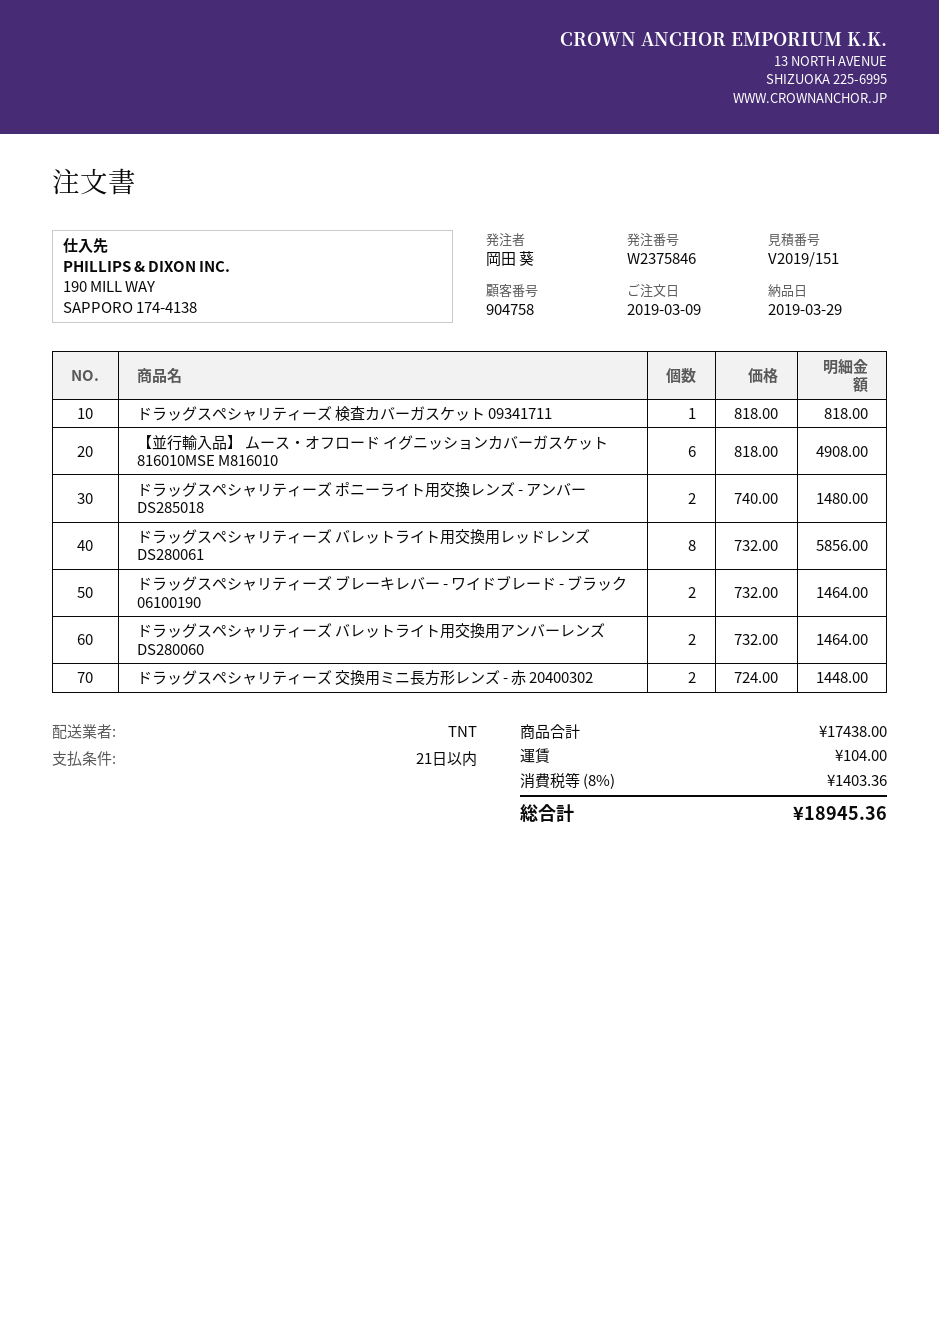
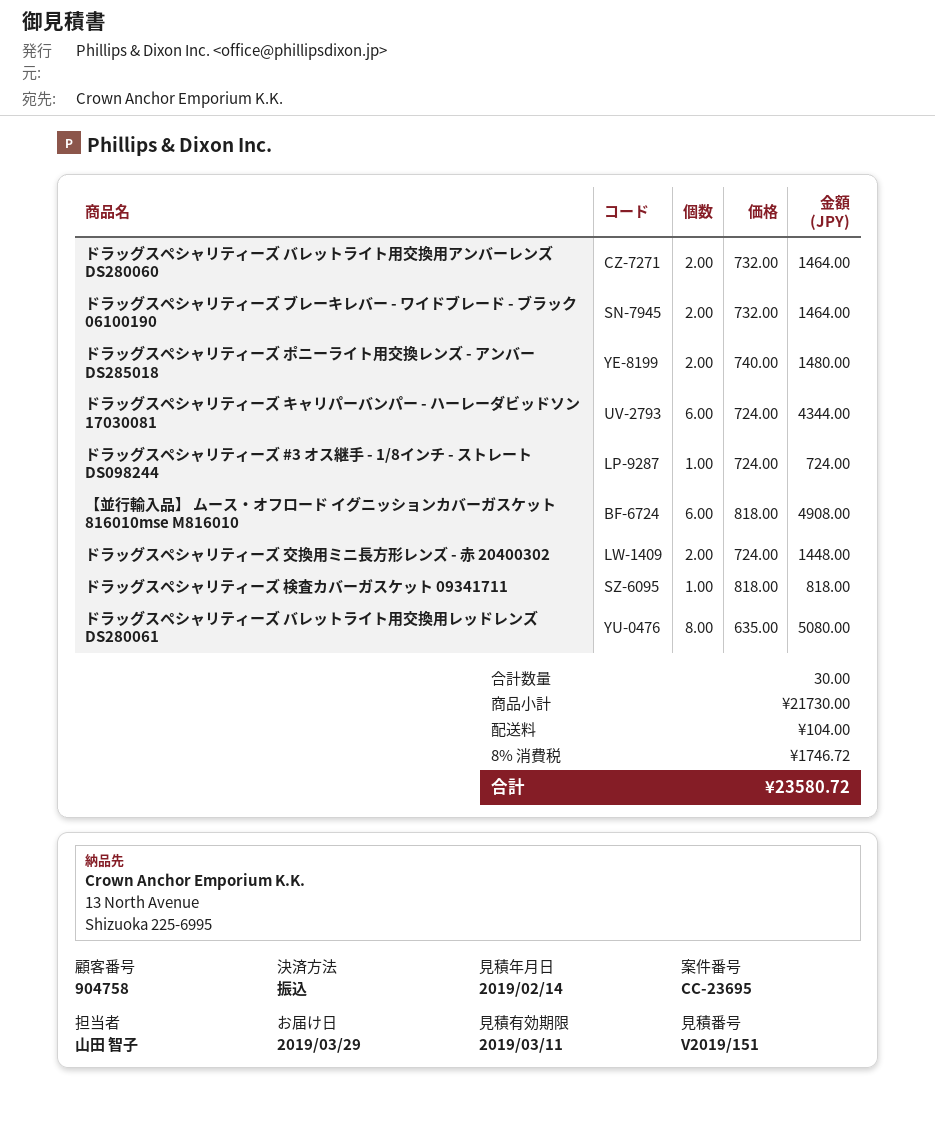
ドラッグスペシャリティーズ バレットライト用交換用レッドレンズ DS280061: 8 x 732.00 = 5856.00 -> 8 x 635.00 = 5080.00
ドラッグスペシャリティーズ キャリパーバンパー - ハーレーダビッドソン 17030081: none -> 6 x 724.00 = 4344.00
ドラッグスペシャリティーズ #3 オス継手 - 1/8インチ - ストレート DS098244: none -> 1 x 724.00 = 724.00
subtotal: 17438.00 -> 21730.00
tax: 8% = 1403.36 -> 8% = 1746.72
total: 18945.36 -> 23580.72

